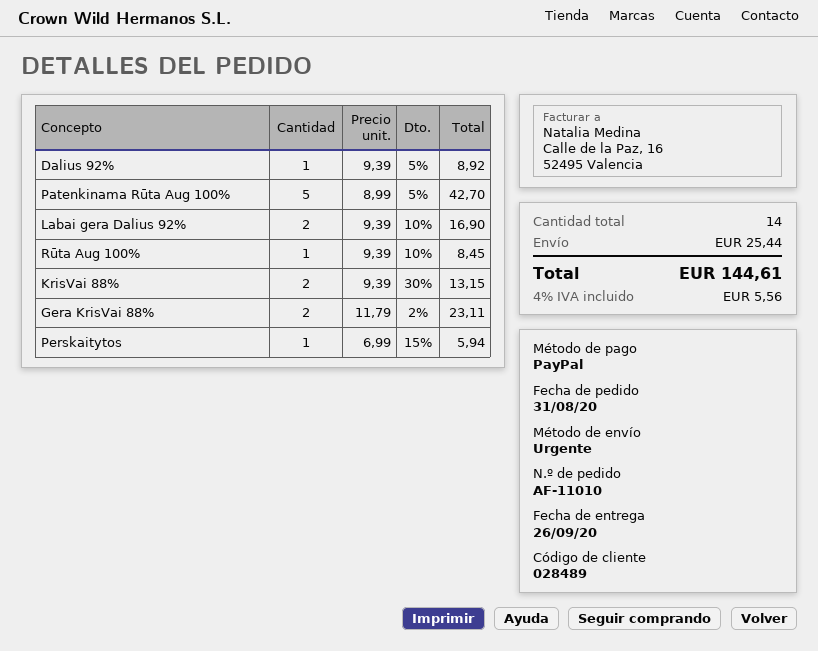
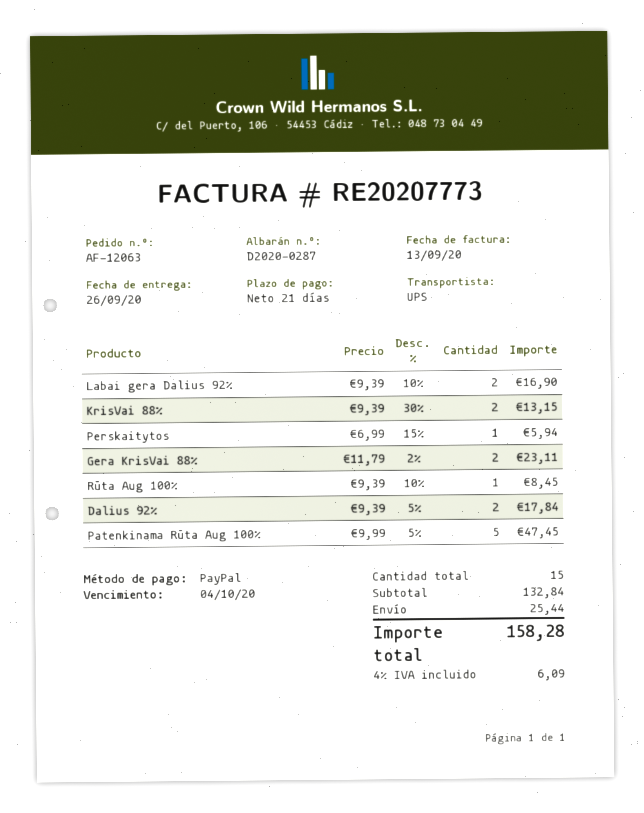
order number: AF-11010 -> AF-12063
shipping method: express -> UPS
Dalius 92%: 1 x 9.39 - 5% = 8.92 -> 2 x 9.39 - 5% = 17.84
Patenkinama Rūta Aug 100%: 5 x 8.99 - 5% = 42.70 -> 5 x 9.99 - 5% = 47.45
total quantity: 14 -> 15
tax: 4% = 5.56 -> 4% = 6.09
total: 144.61 -> 158.28

